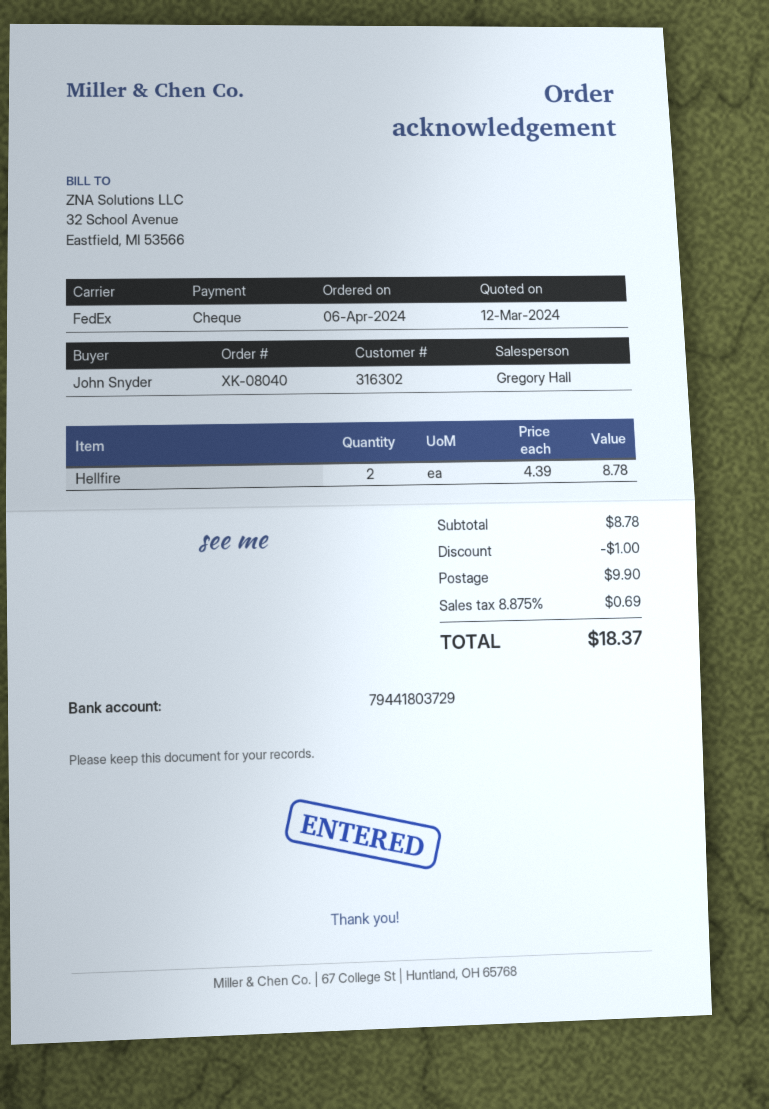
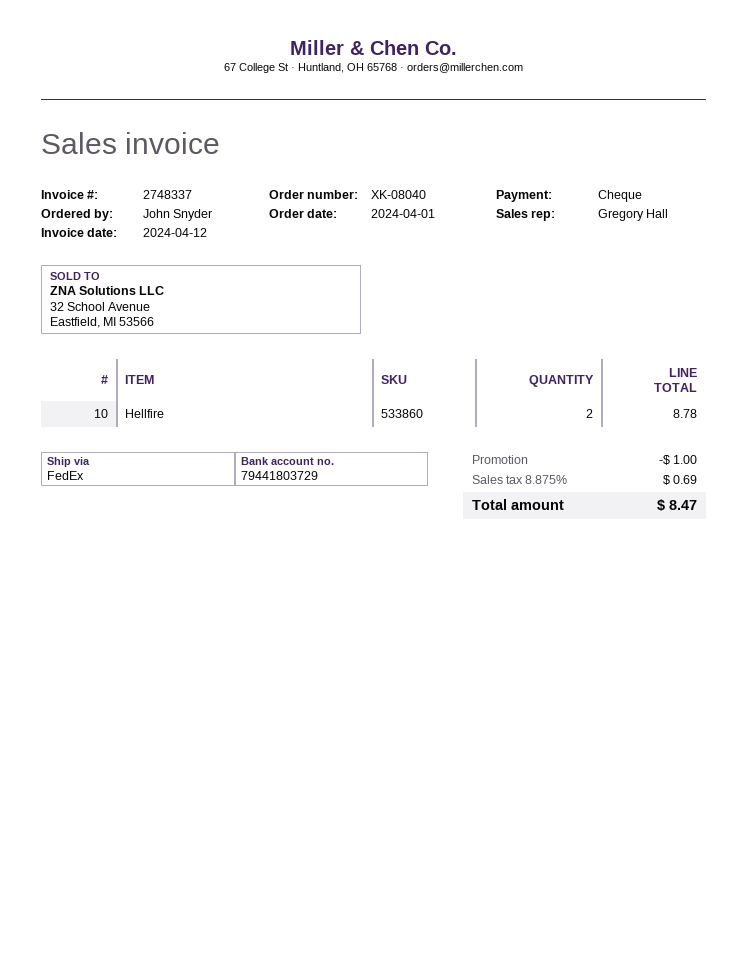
order date: 2024-04-06 -> 2024-04-01
shipping: 9.90 -> none
total: 18.37 -> 8.47

